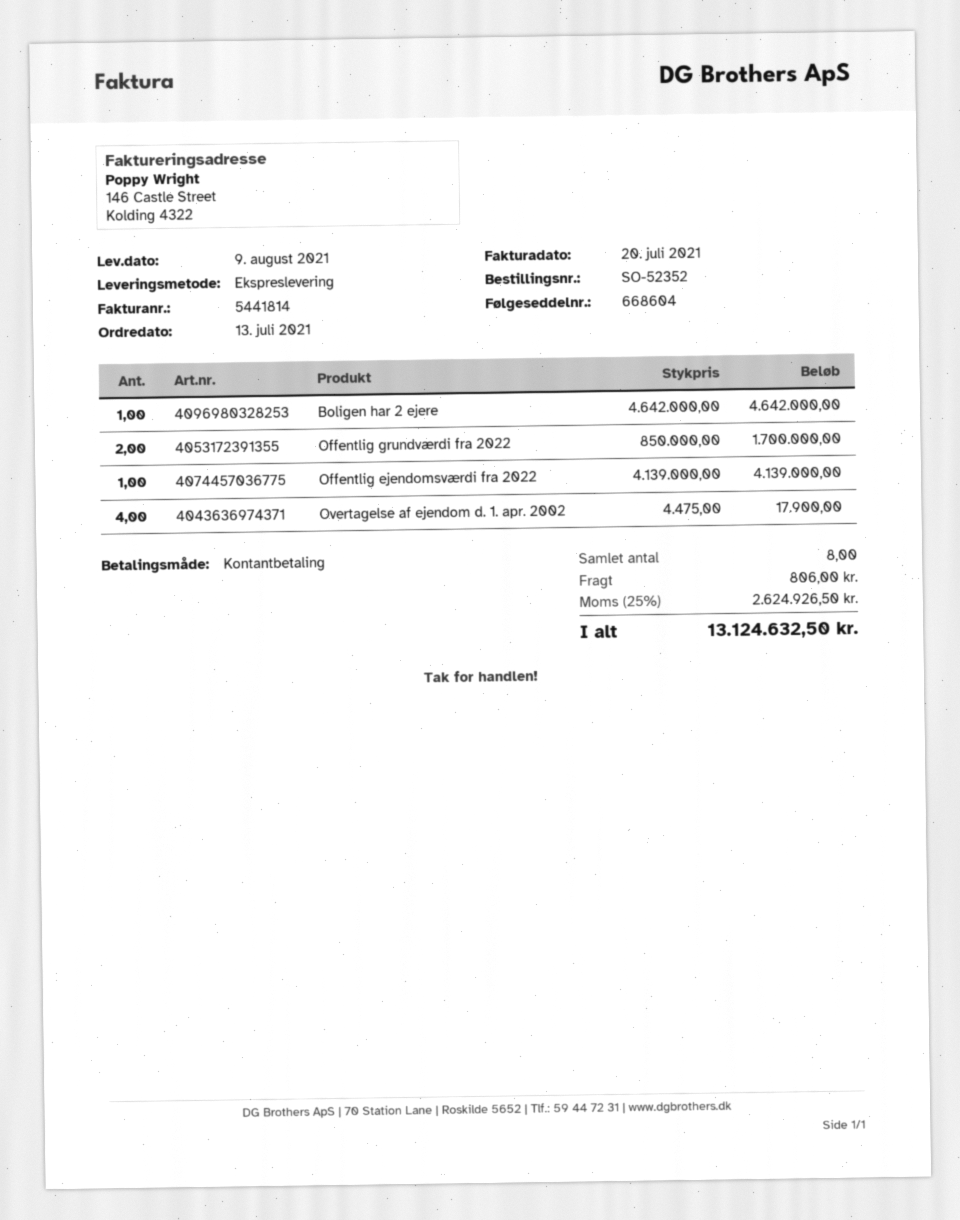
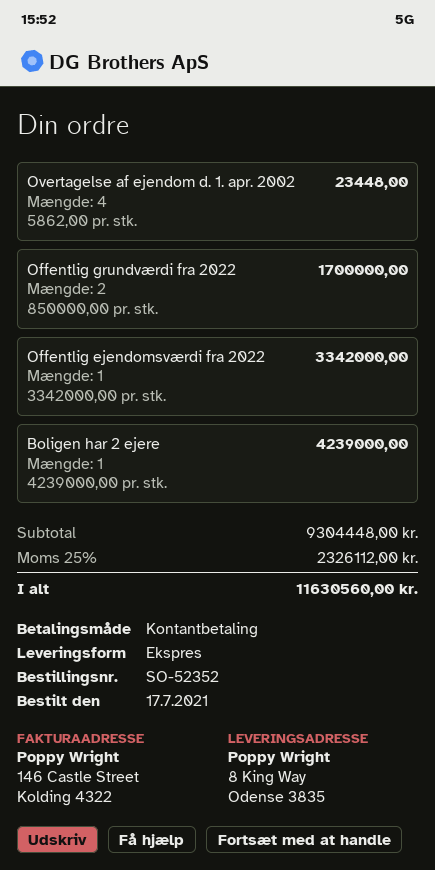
order date: 2021-07-13 -> 2021-07-17
Boligen har 2 ejere: 1 x 4642000.00 = 4642000.00 -> 1 x 4239000.00 = 4239000.00
Offentlig ejendomsværdi fra 2022: 1 x 4139000.00 = 4139000.00 -> 1 x 3342000.00 = 3342000.00
Overtagelse af ejendom d. 1. apr. 2002: 4 x 4475.00 = 17900.00 -> 4 x 5862.00 = 23448.00
shipping: 806.00 -> none
tax: 25% = 2624926.50 -> 25% = 2326112.00
total: 13124632.50 -> 11630560.00

